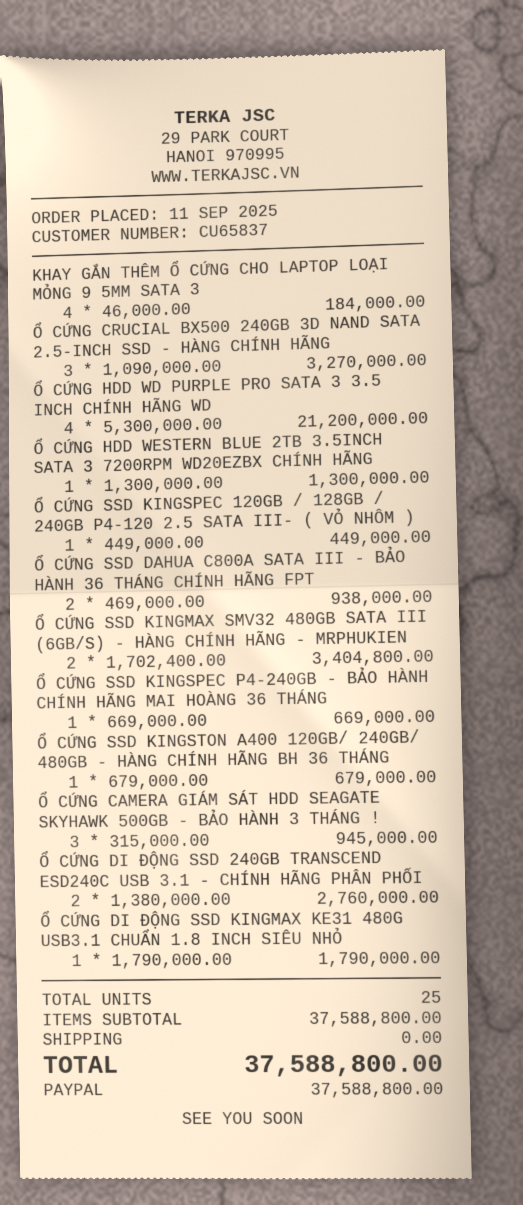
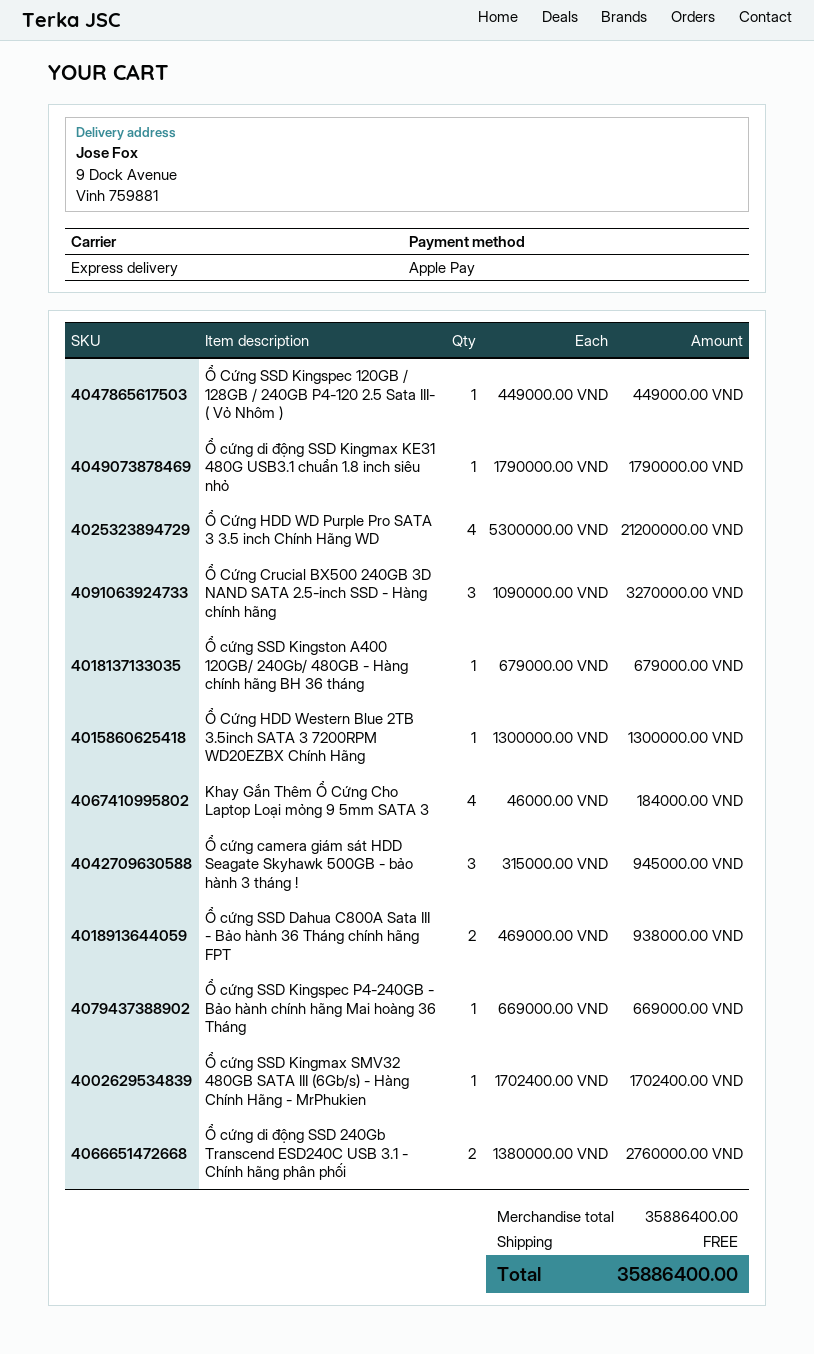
payment method: PayPal -> Apple Pay
Ổ CỨNG SSD KINGMAX SMV32 480GB SATA III (6GB/S) - HÀNG CHÍNH HÃNG - MRPHUKIEN: 2 x 1702400.00 = 3404800.00 -> 1 x 1702400.00 = 1702400.00
subtotal: 37588800.00 -> 35886400.00
total: 37588800.00 -> 35886400.00

